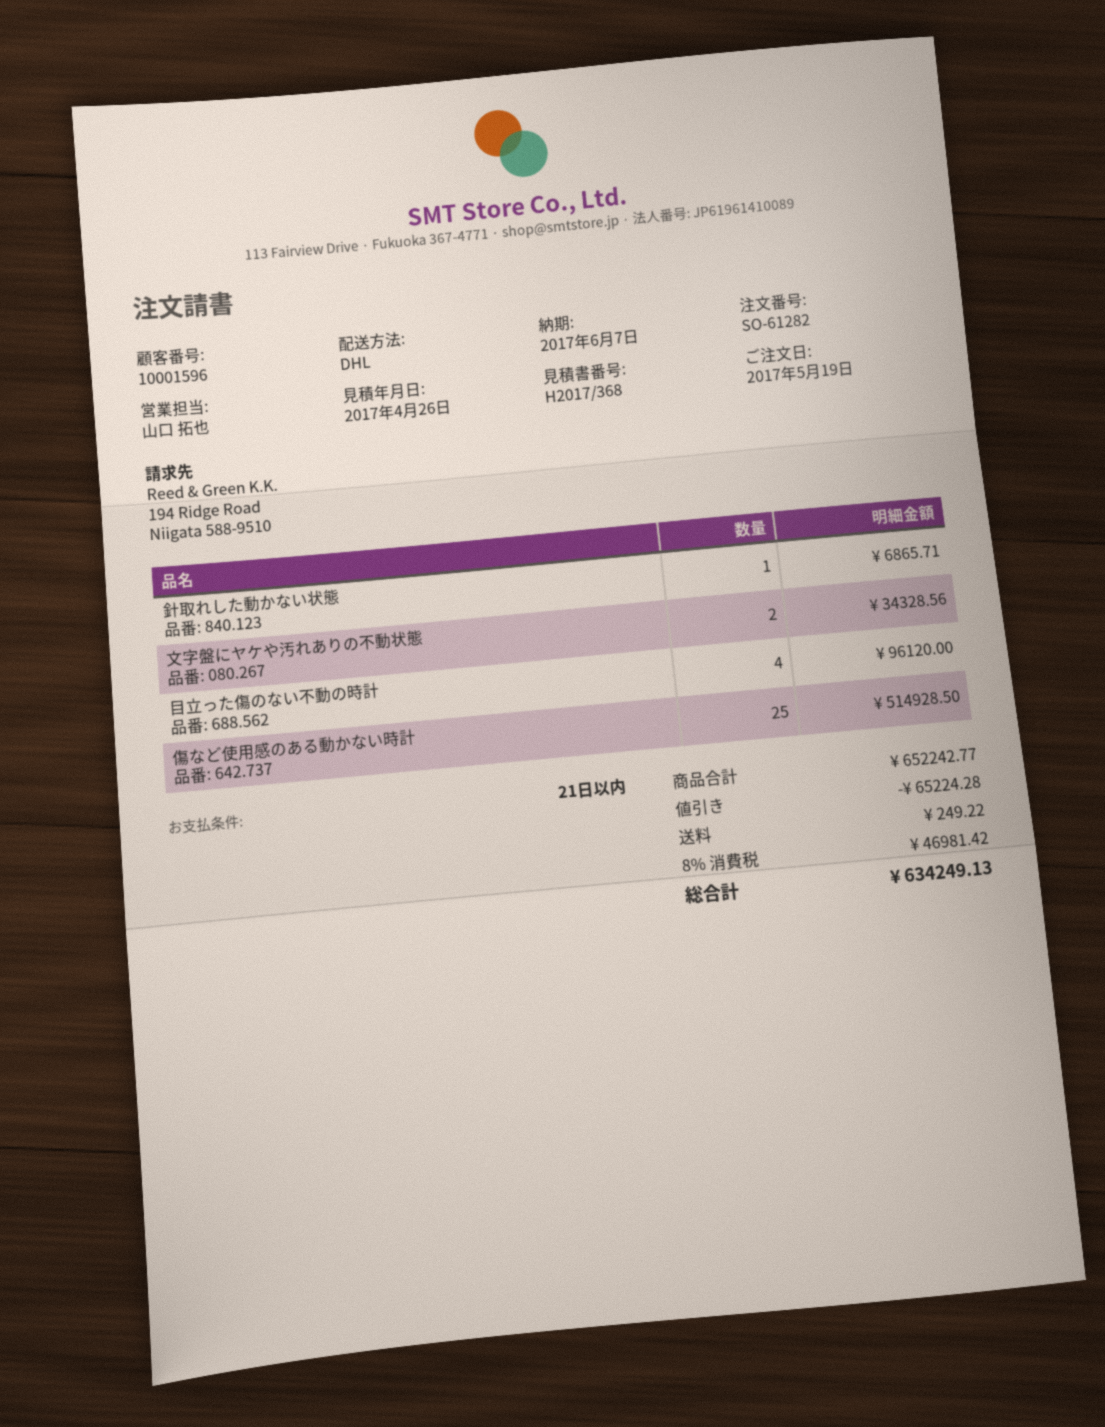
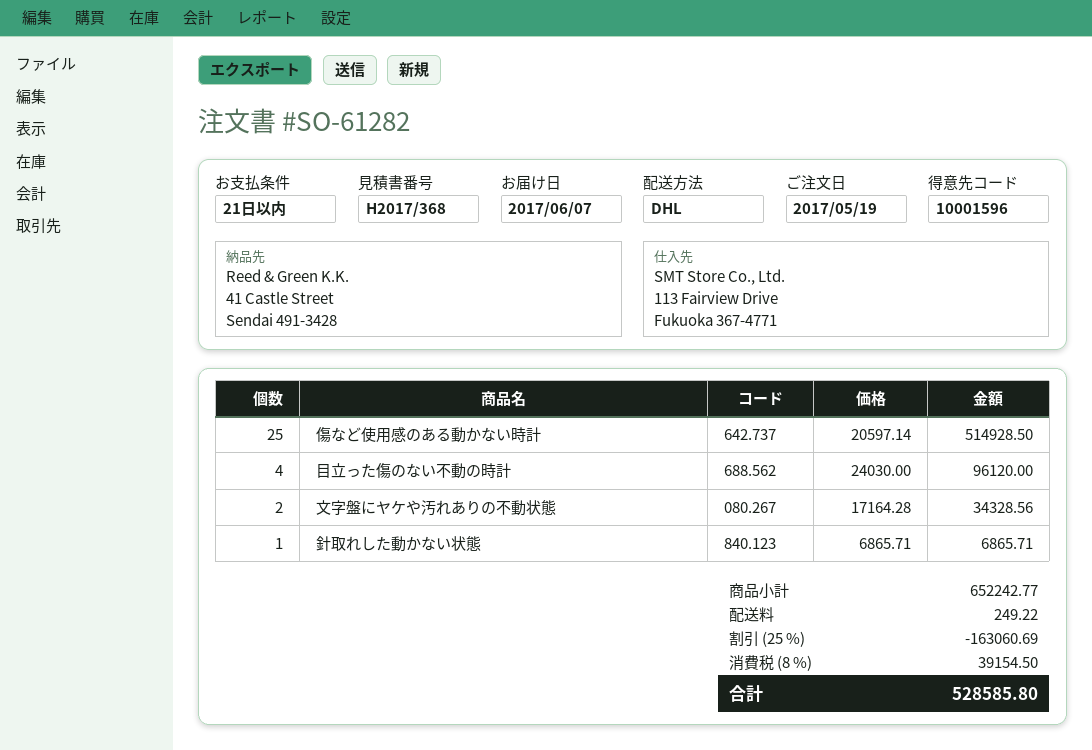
discount: 65224.28 -> 163060.69
tax: 8% = 46981.42 -> 8% = 39154.50
total: 634249.13 -> 528585.80

